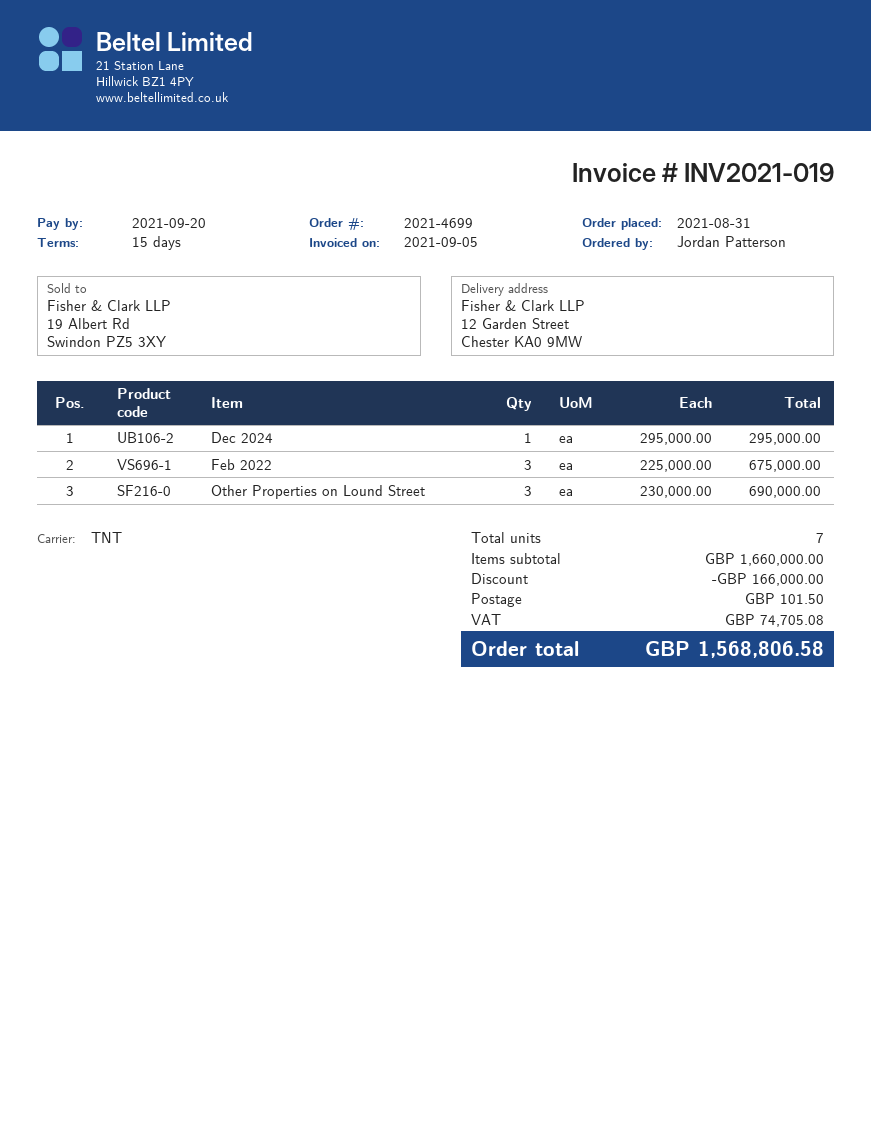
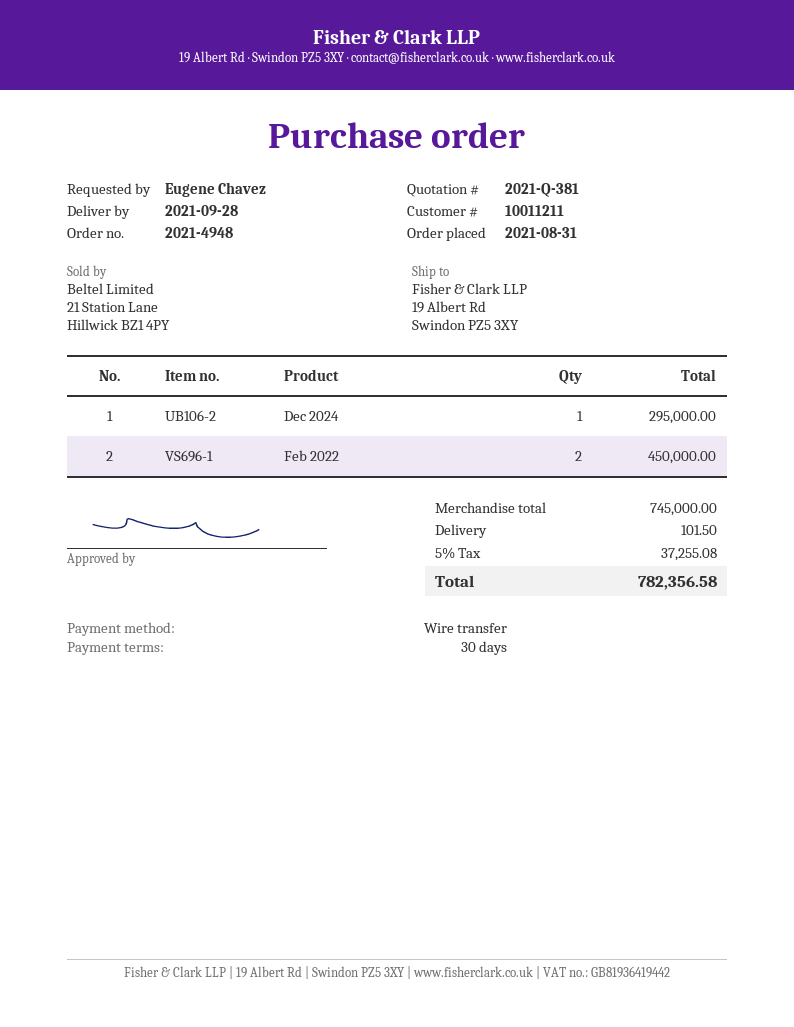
order number: 2021-4699 -> 2021-4948
payment terms: 15 days -> 30 days
ordered by: Jordan Patterson -> Eugene Chavez
ship to: 12 Garden Street, Chester KA0 9MW -> 19 Albert Rd, Swindon PZ5 3XY
Feb 2022: 3 for 675000.00 -> 2 for 450000.00
Other Properties on Lound Street: 3 for 690000.00 -> none
subtotal: 1660000.00 -> 745000.00
discount: 166000.00 -> none
tax: 74705.08 -> 37255.08
total: 1568806.58 -> 782356.58

